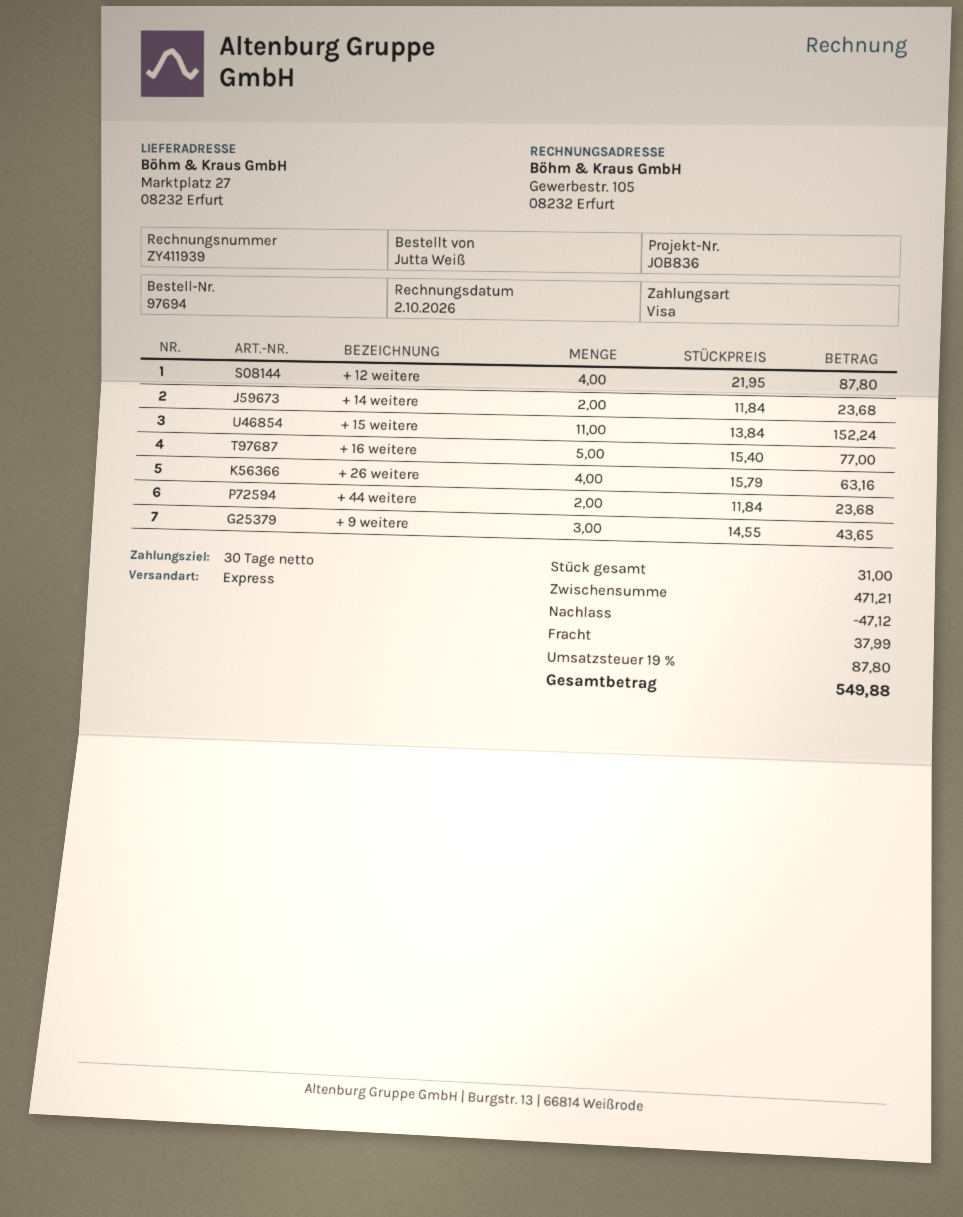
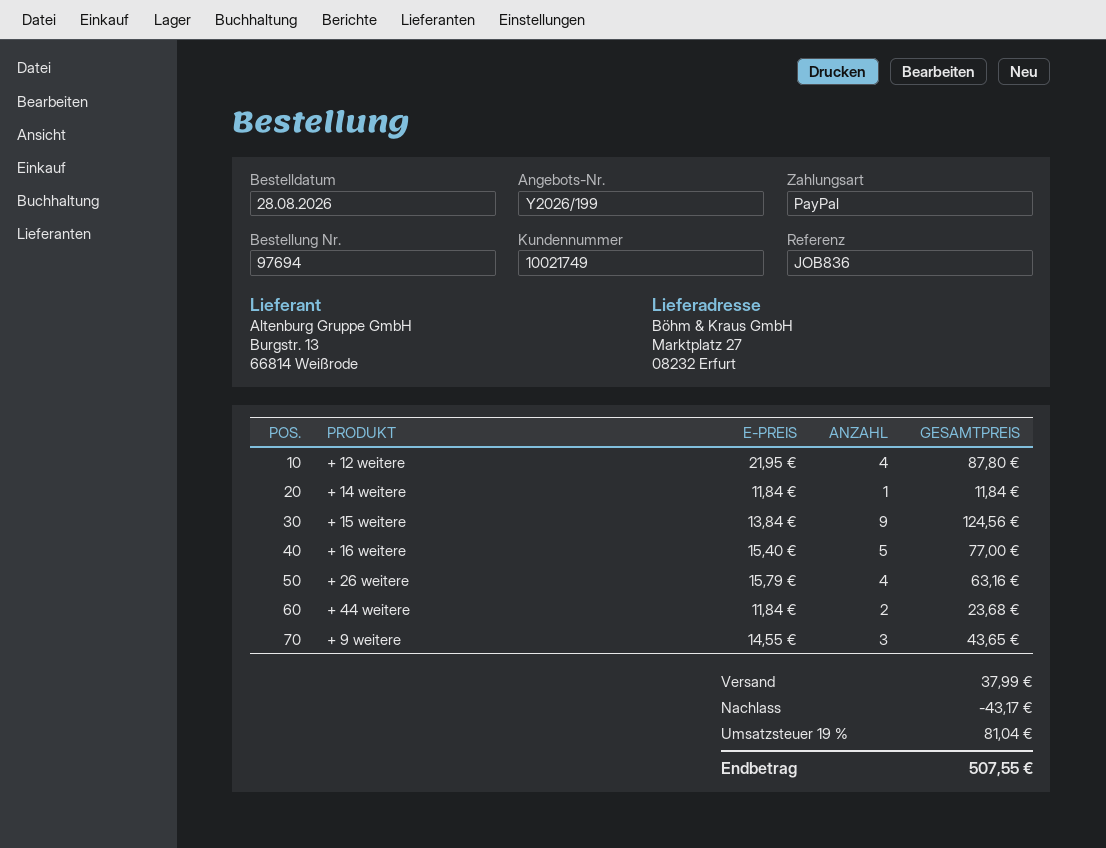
payment method: Visa -> PayPal
+ 14 weitere: 2 x 11.84 = 23.68 -> 1 x 11.84 = 11.84
+ 15 weitere: 11 x 13.84 = 152.24 -> 9 x 13.84 = 124.56
discount: 47.12 -> 43.17
tax: 19% = 87.80 -> 19% = 81.04
total: 549.88 -> 507.55

